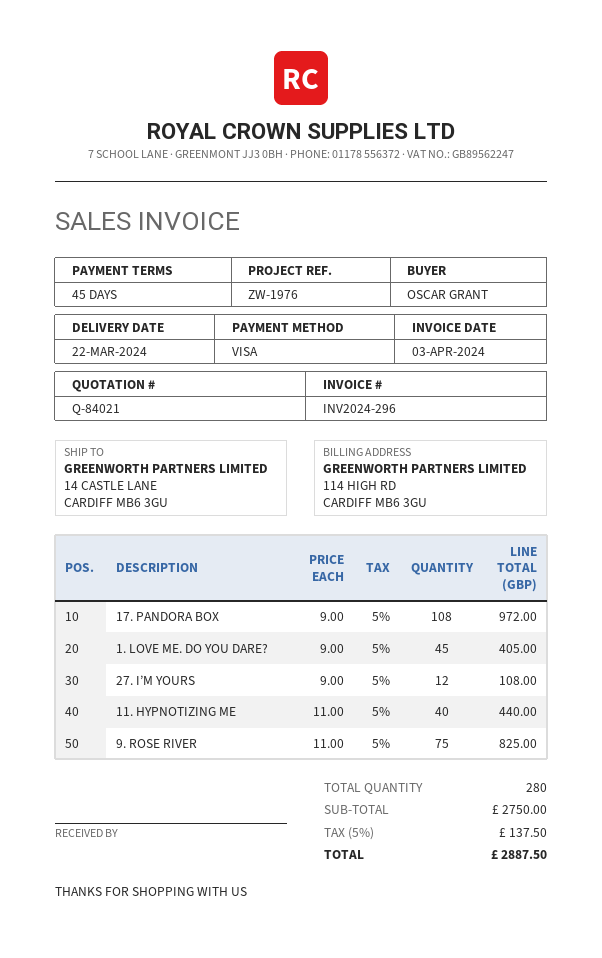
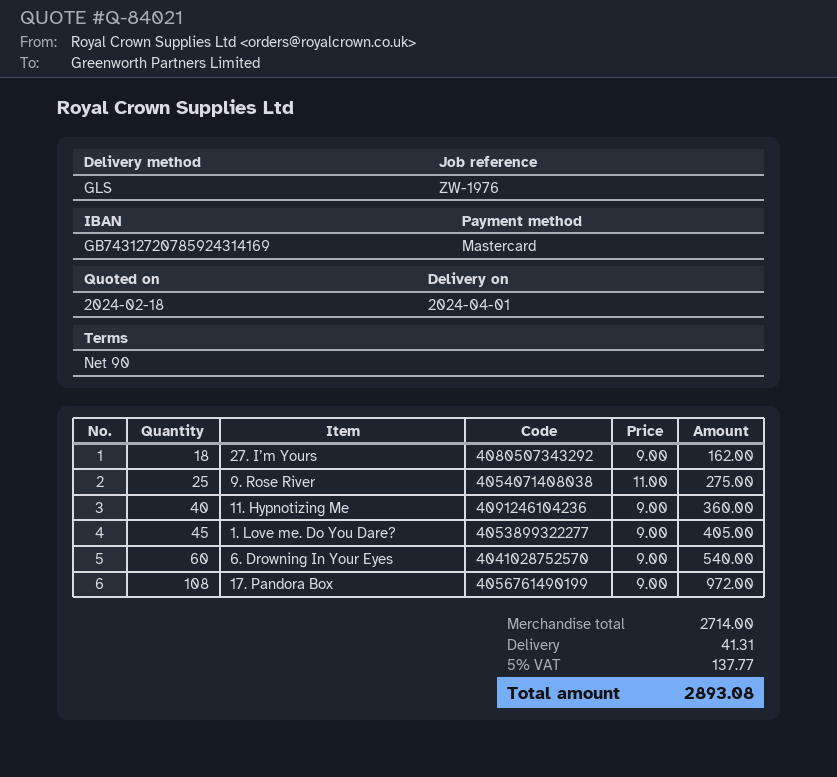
delivery date: 2024-03-22 -> 2024-04-01
payment terms: 45 days -> 90 days
payment method: Visa -> Mastercard
27. I’M YOURS: 12 x 9.00 = 108.00 -> 18 x 9.00 = 162.00
11. HYPNOTIZING ME: 40 x 11.00 = 440.00 -> 40 x 9.00 = 360.00
9. ROSE RIVER: 75 x 11.00 = 825.00 -> 25 x 11.00 = 275.00
6. Drowning In Your Eyes: none -> 60 x 9.00 = 540.00
subtotal: 2750.00 -> 2714.00
shipping: none -> 41.31
tax: 5% = 137.50 -> 5% = 137.77
total: 2887.50 -> 2893.08

